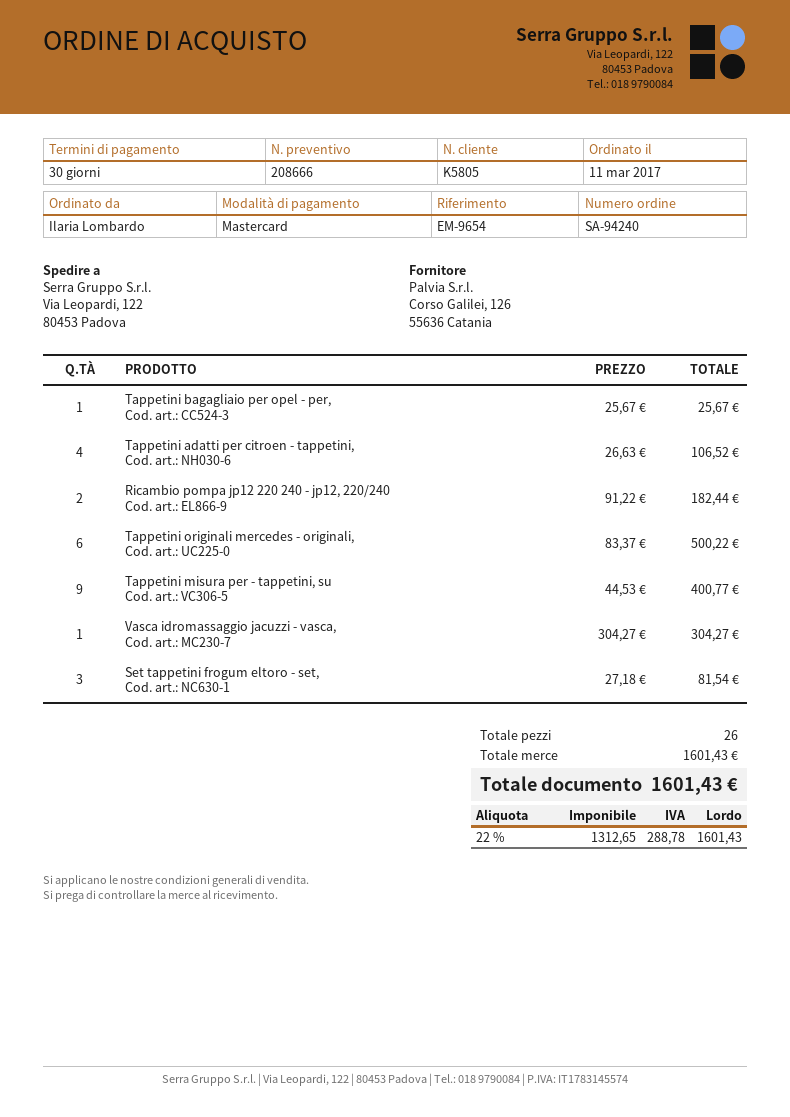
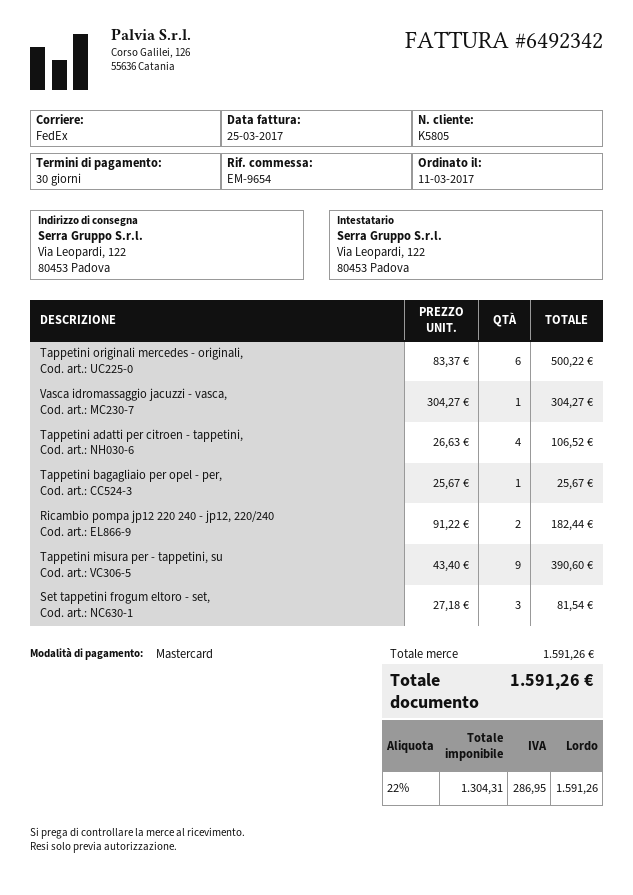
Tappetini misura per - tappetini, su: 9 x 44.53 = 400.77 -> 9 x 43.40 = 390.60
subtotal: 1601.43 -> 1591.26
net: 1312.65 -> 1304.31
tax: 22% = 288.78 -> 22% = 286.95
total: 1601.43 -> 1591.26

